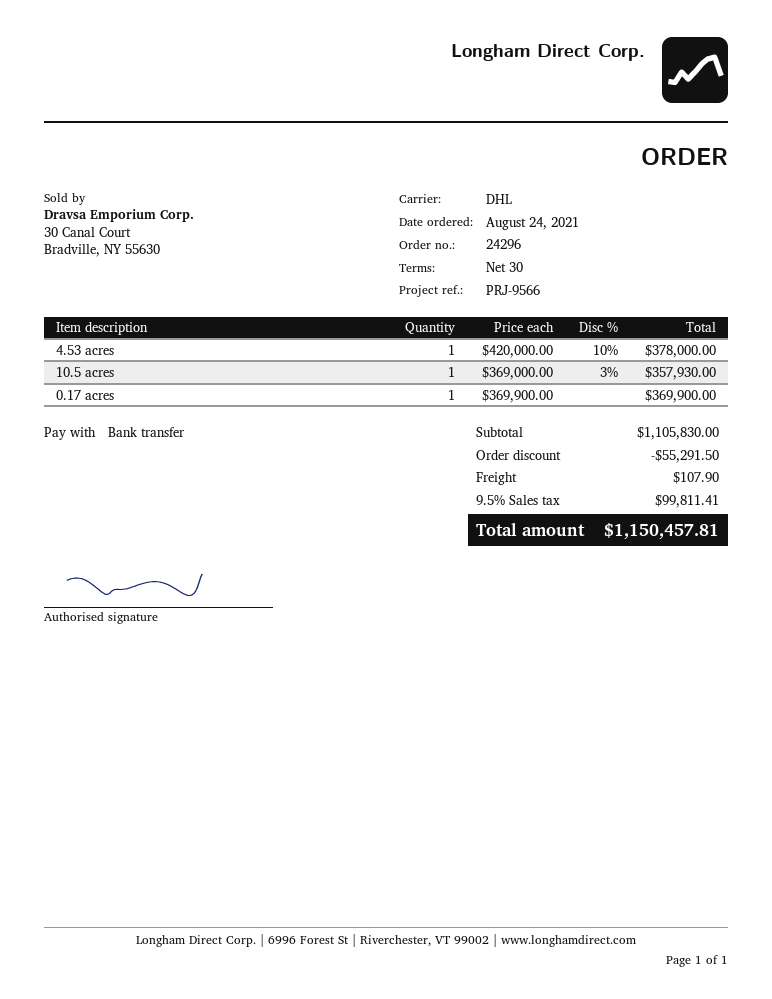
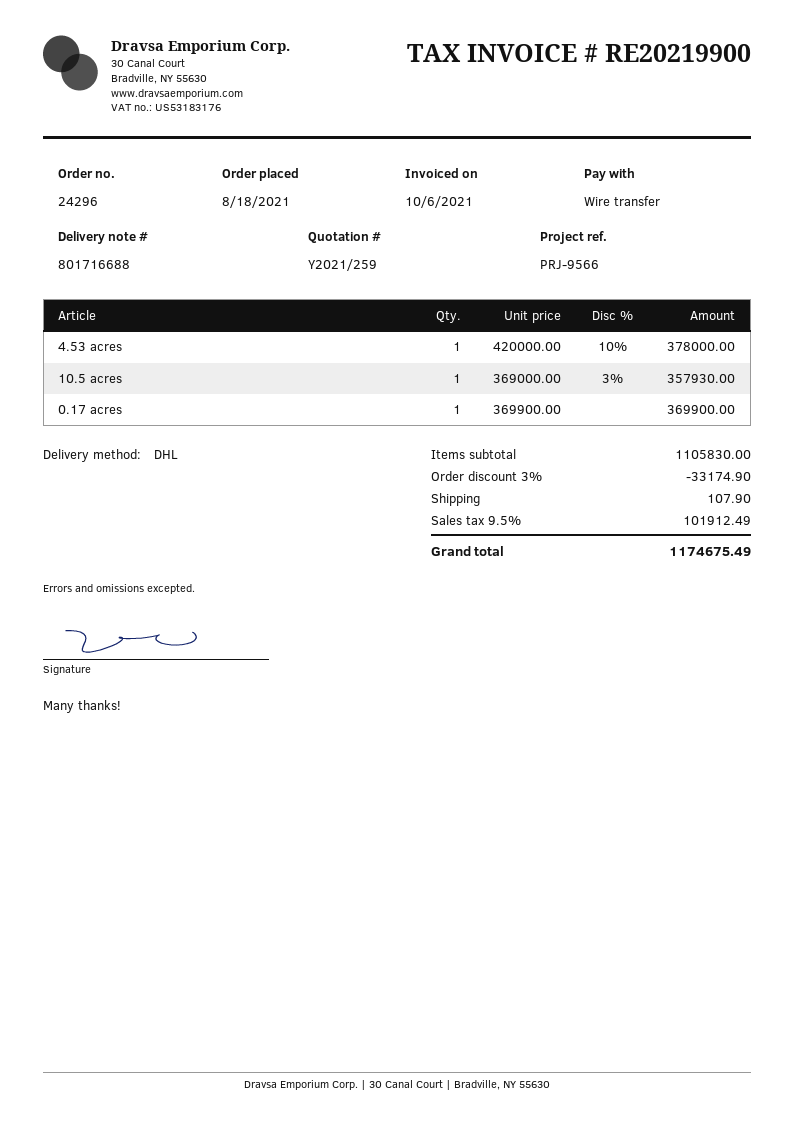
order date: 2021-08-24 -> 2021-08-18
discount: 55291.50 -> 33174.90
tax: 9.5% = 99811.41 -> 9.5% = 101912.49
total: 1150457.81 -> 1174675.49

